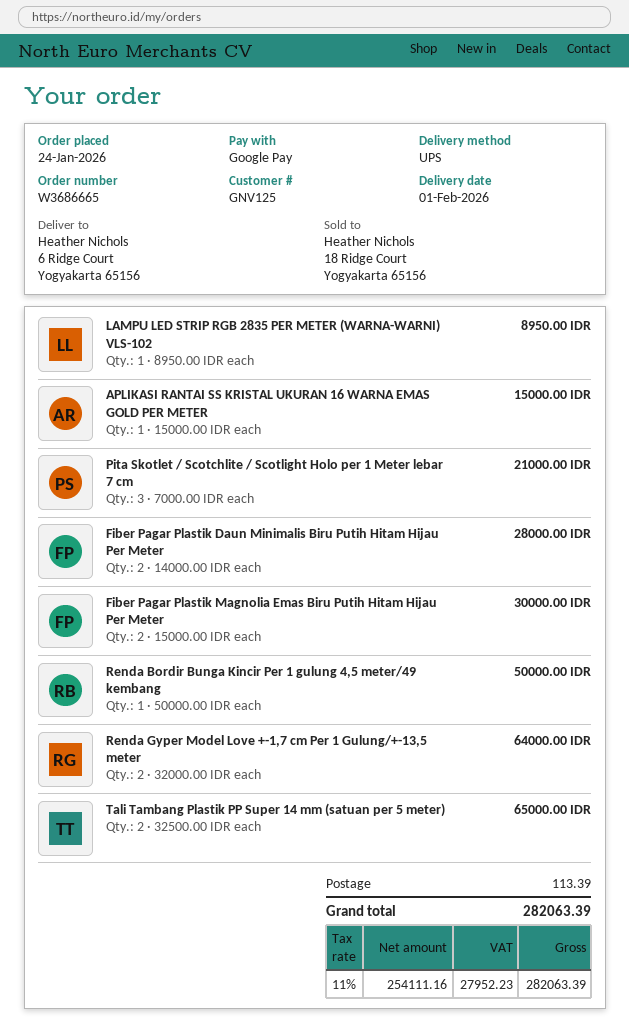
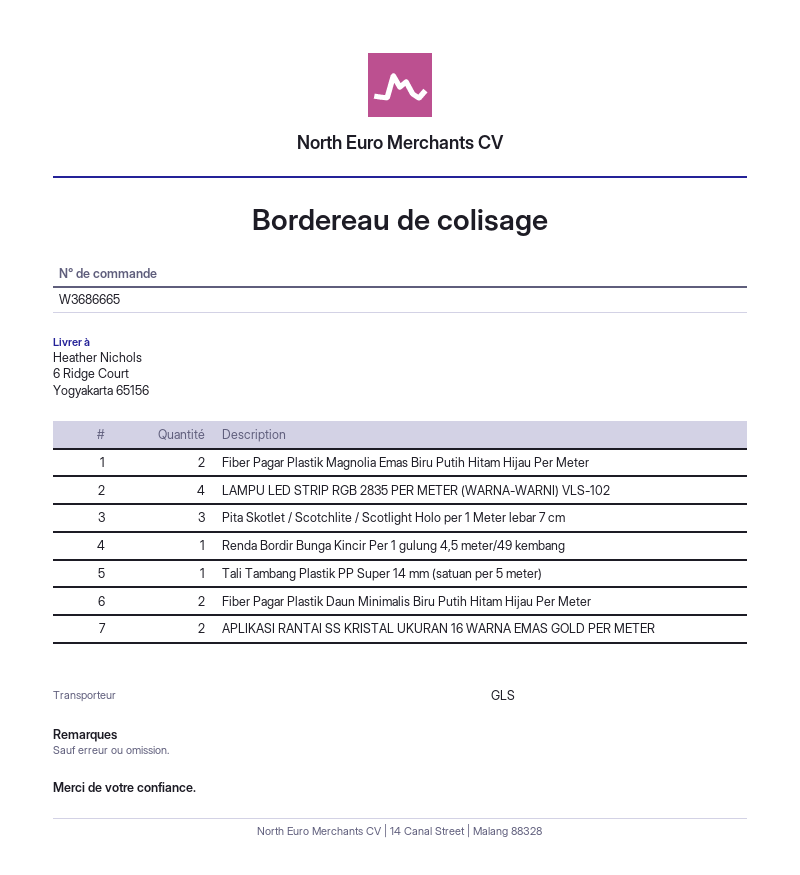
shipping method: UPS -> GLS
LAMPU LED STRIP RGB 2835 PER METER (WARNA-WARNI) VLS-102: 1 -> 4
APLIKASI RANTAI SS KRISTAL UKURAN 16 WARNA EMAS GOLD PER METER: 1 -> 2
Renda Gyper Model Love +-1,7 cm Per 1 Gulung/+-13,5 meter: 2 -> none
Tali Tambang Plastik PP Super 14 mm (satuan per 5 meter): 2 -> 1

